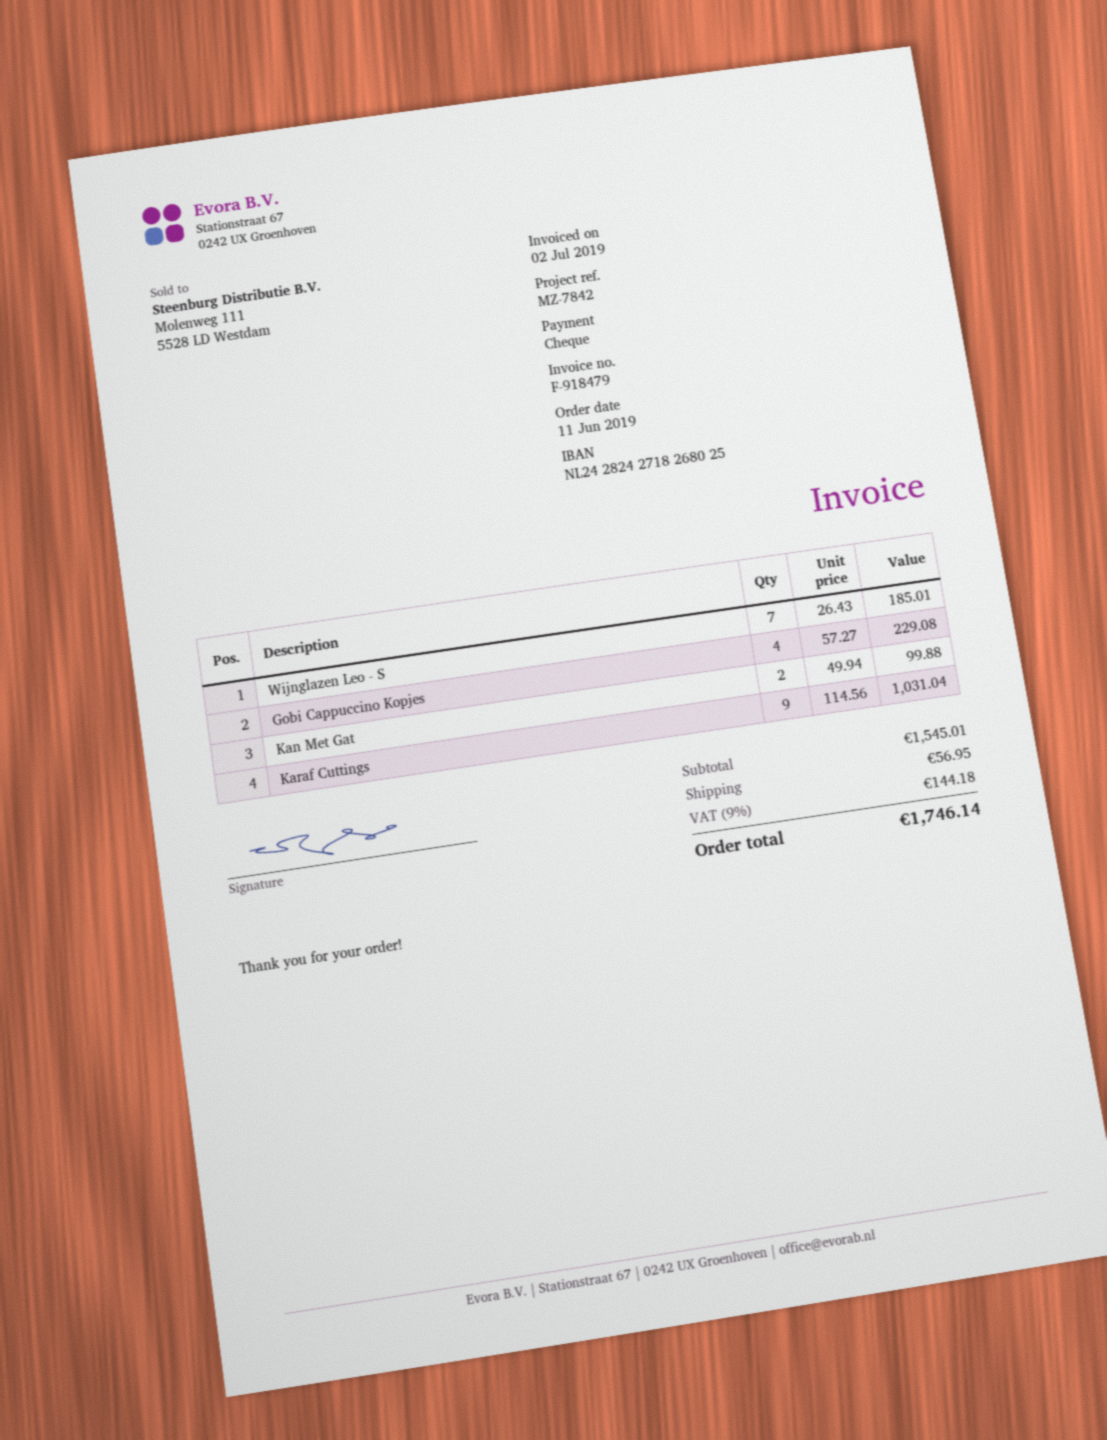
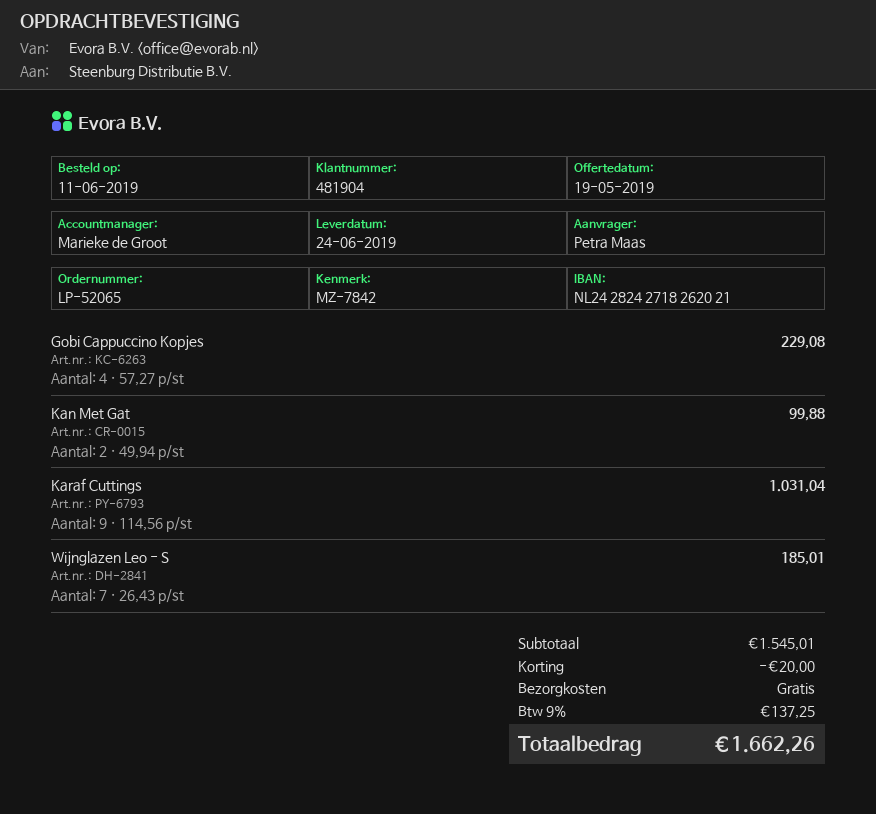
bank account: NL2428242718268025 -> NL2428242718262021
discount: none -> 20.00
shipping: 56.95 -> 0.00
tax: 9% = 144.18 -> 9% = 137.25
total: 1746.14 -> 1662.26

